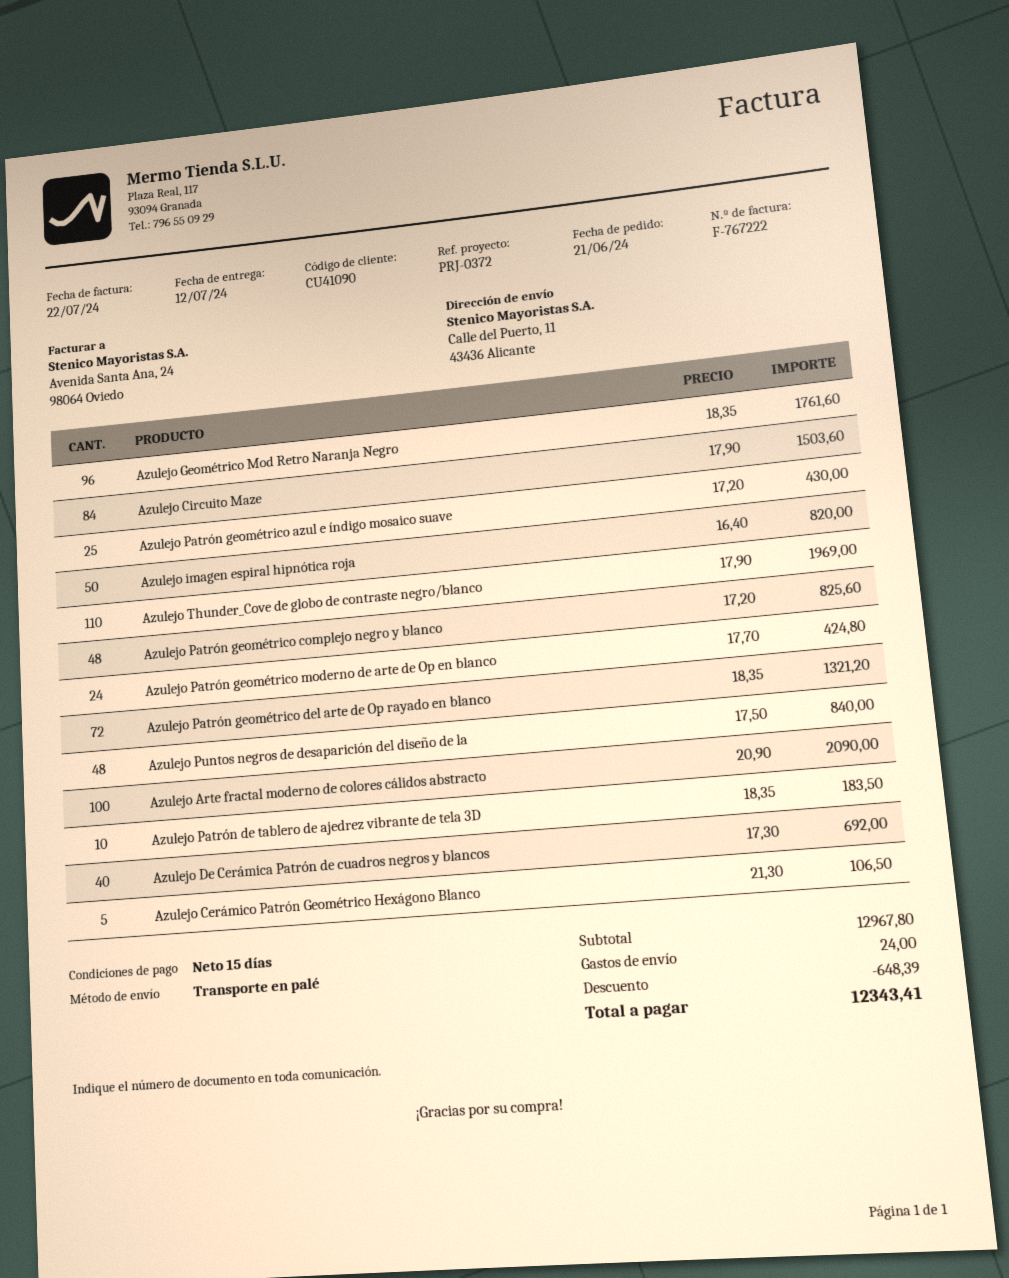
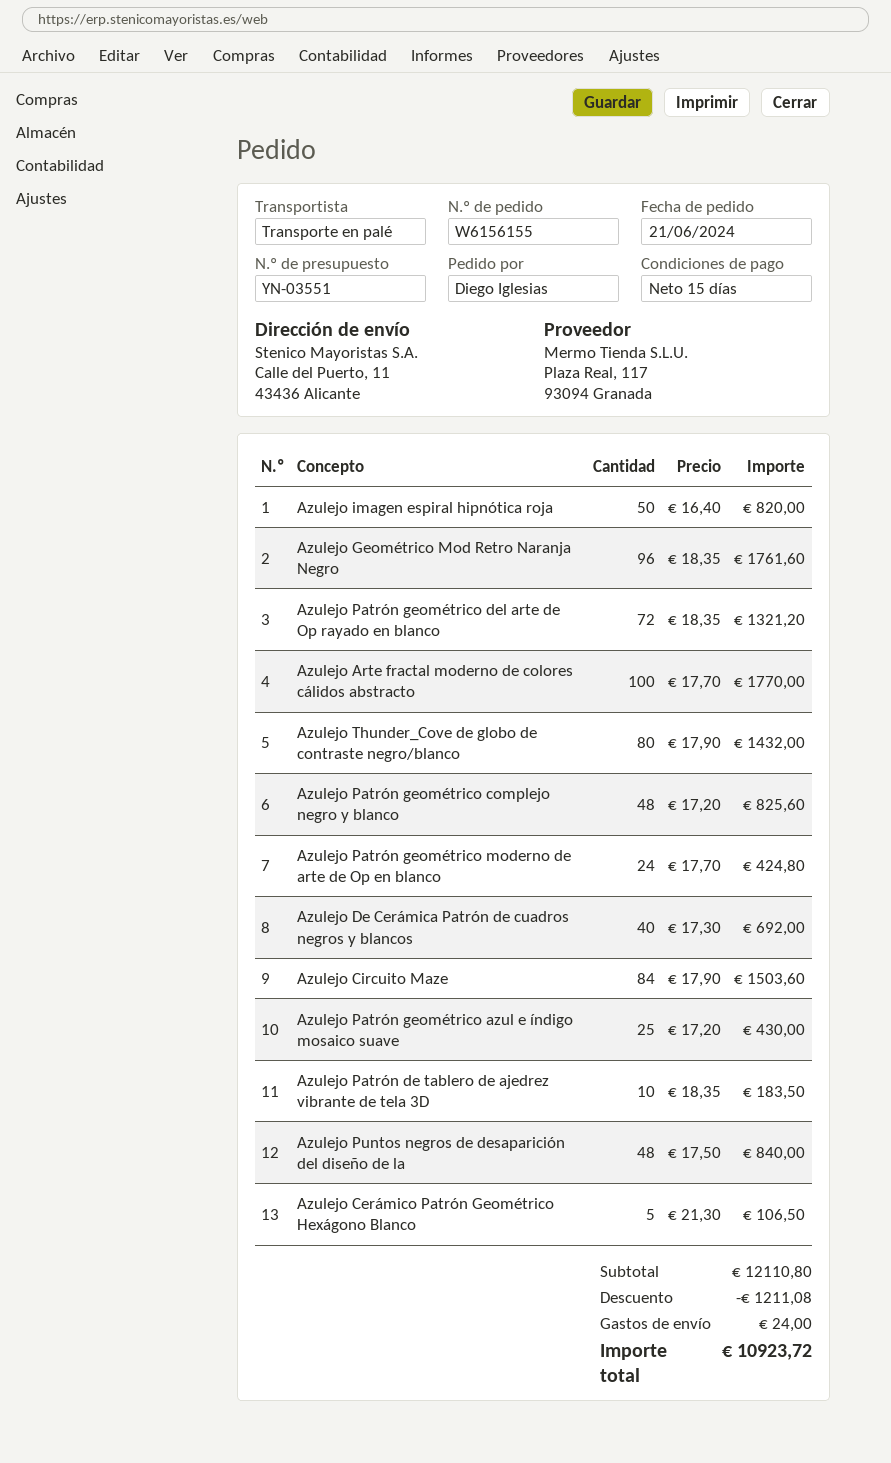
Azulejo Thunder_Cove de globo de contraste negro/blanco: 110 x 17.90 = 1969.00 -> 80 x 17.90 = 1432.00
Azulejo Arte fractal moderno de colores cálidos abstracto: 100 x 20.90 = 2090.00 -> 100 x 17.70 = 1770.00
subtotal: 12967.80 -> 12110.80
discount: 648.39 -> 1211.08
total: 12343.41 -> 10923.72

